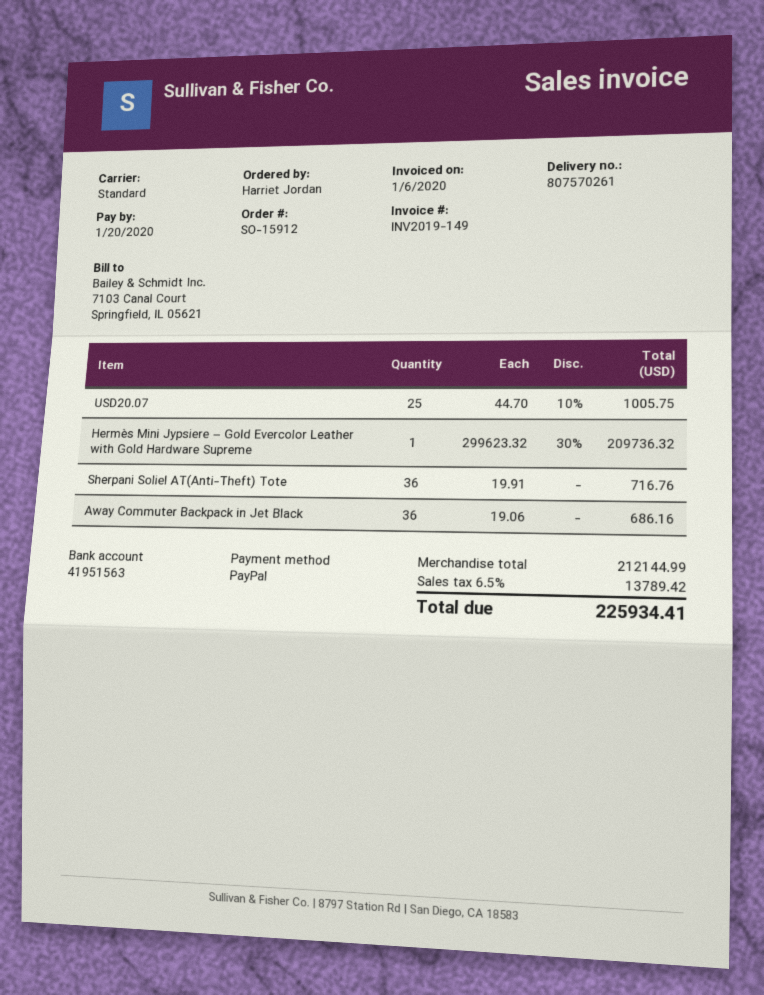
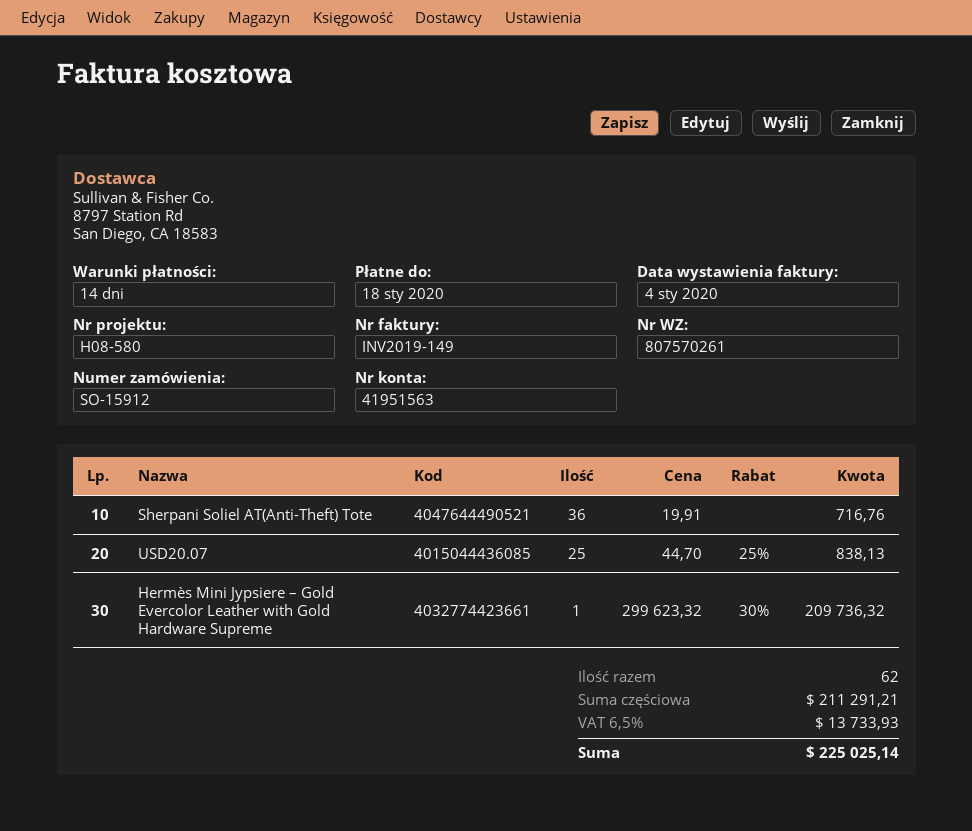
invoice date: 2020-01-06 -> 2020-01-04
due date: 2020-01-20 -> 2020-01-18
USD20.07: 25 x 44.70 - 10% = 1005.75 -> 25 x 44.70 - 25% = 838.13
Away Commuter Backpack in Jet Black: 36 x 19.06 = 686.16 -> none
subtotal: 212144.99 -> 211291.21
tax: 6.5% = 13789.42 -> 6.5% = 13733.93
total: 225934.41 -> 225025.14

